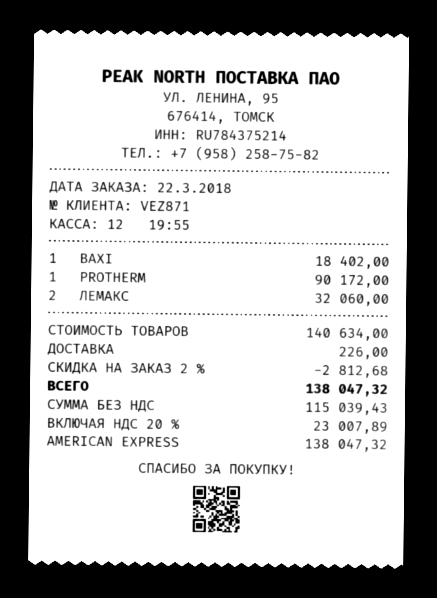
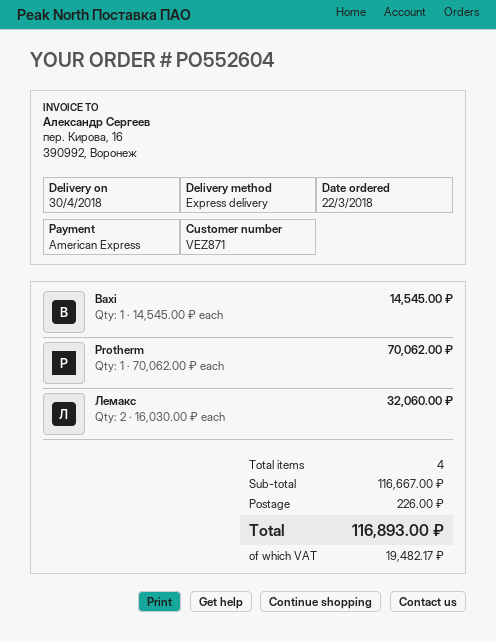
BAXI: 1 for 18402.00 -> 1 for 14545.00
PROTHERM: 1 for 90172.00 -> 1 for 70062.00
subtotal: 140634.00 -> 116667.00
discount: 2% = 2812.68 -> none
tax: 23007.89 -> 19482.17
total: 138047.32 -> 116893.00

